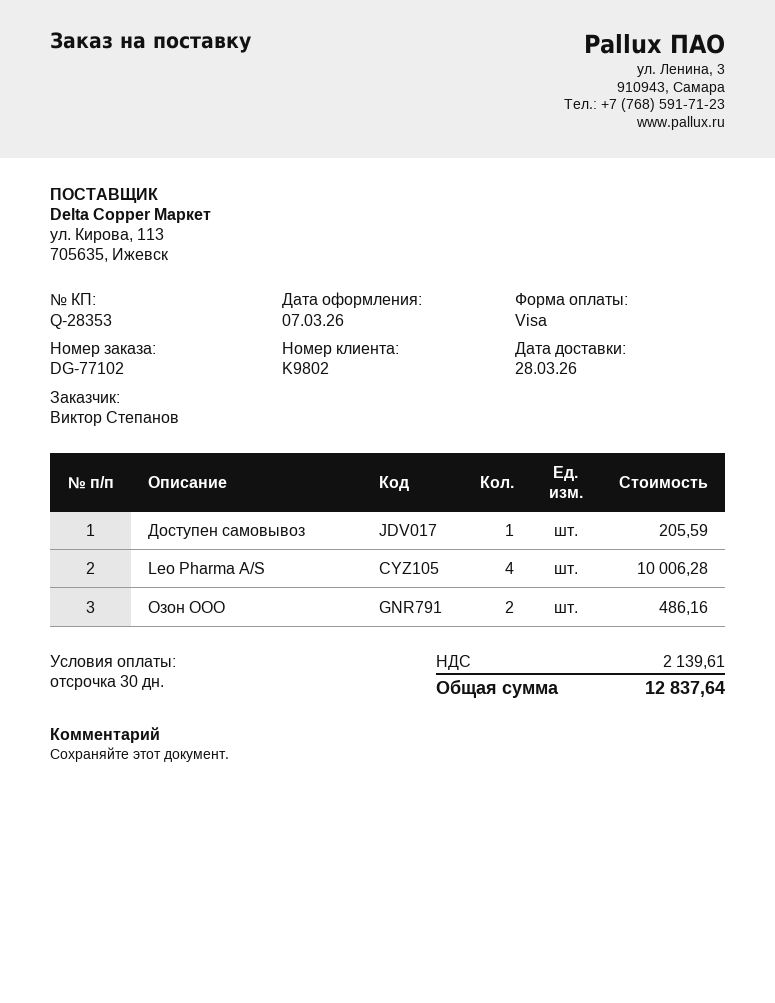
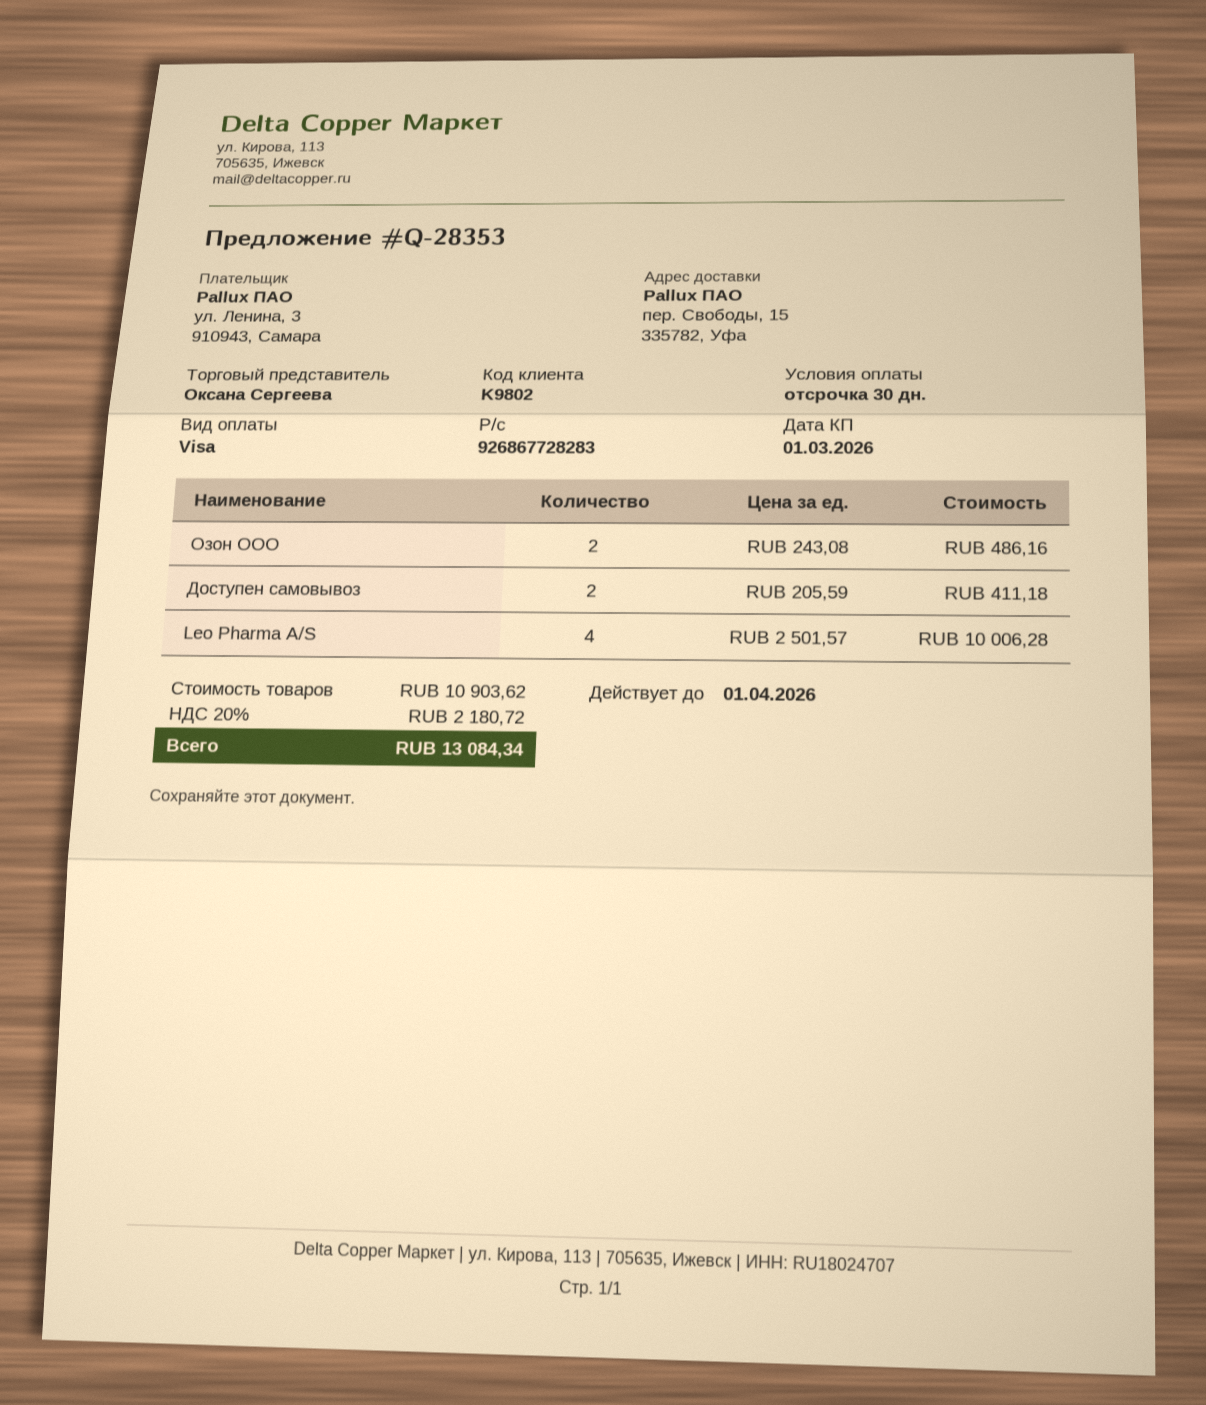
Доступен самовывоз: 1 for 205.59 -> 2 for 411.18
tax: 2139.61 -> 2180.72
total: 12837.64 -> 13084.34

